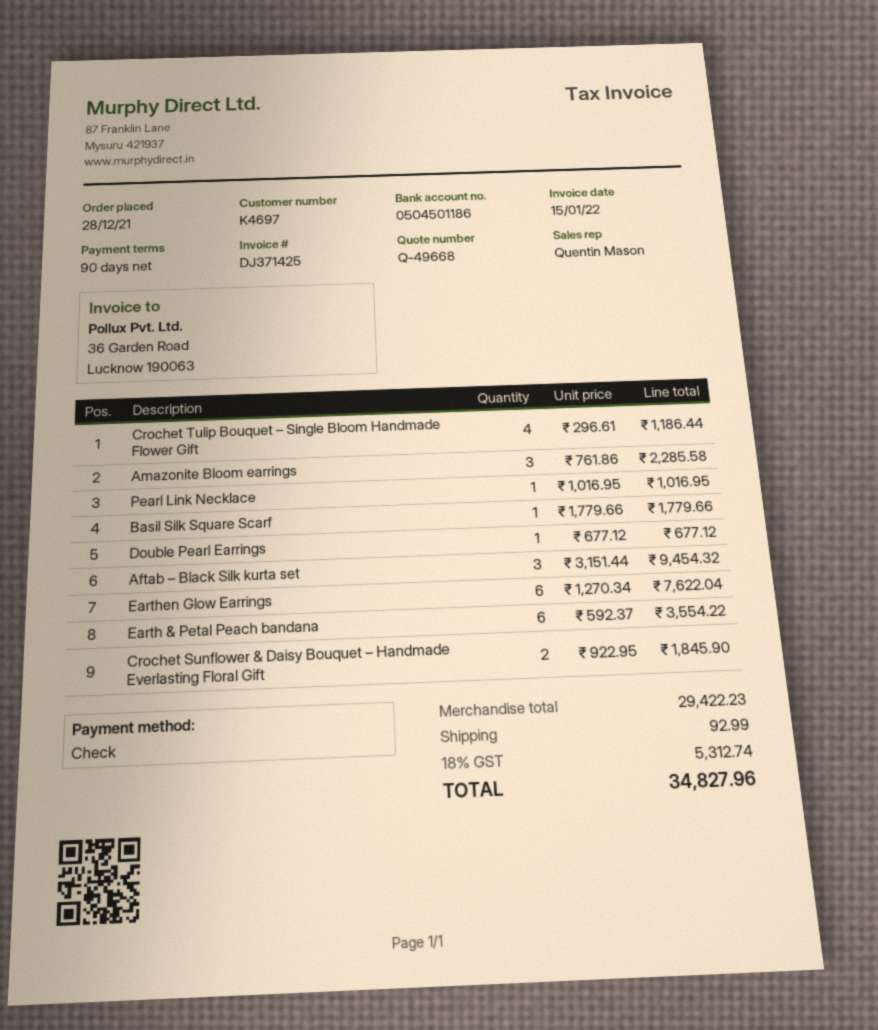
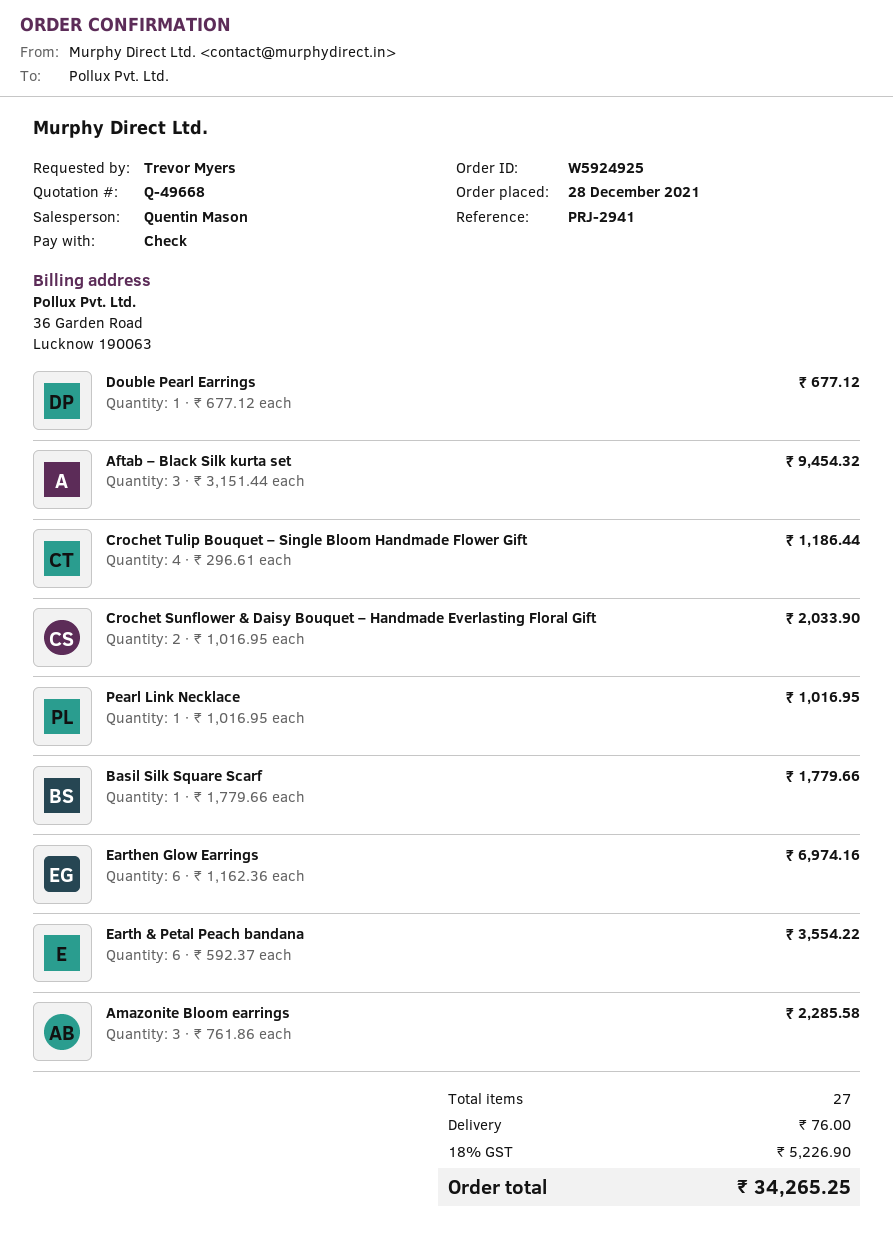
Earthen Glow Earrings: 6 x 1270.34 = 7622.04 -> 6 x 1162.36 = 6974.16
Crochet Sunflower & Daisy Bouquet – Handmade Everlasting Floral Gift: 2 x 922.95 = 1845.90 -> 2 x 1016.95 = 2033.90
shipping: 92.99 -> 76.00
tax: 18% = 5312.74 -> 18% = 5226.90
total: 34827.96 -> 34265.25

